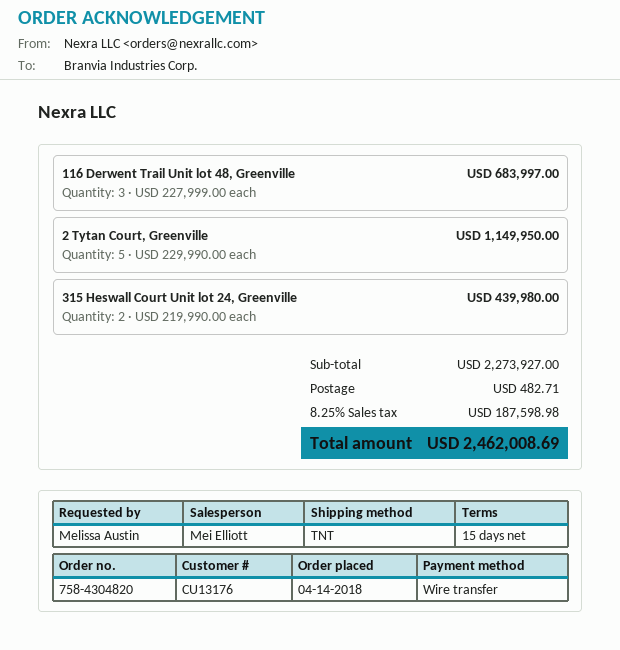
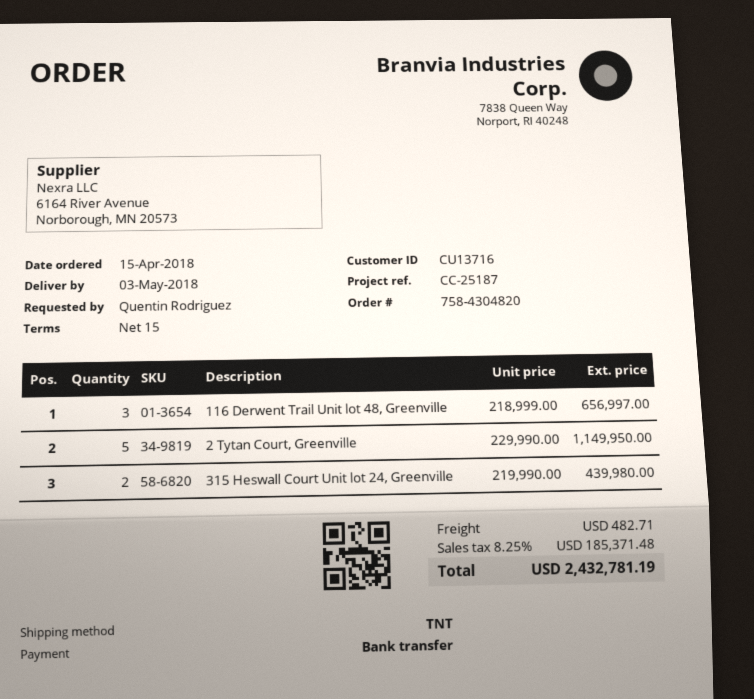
order date: 2018-04-14 -> 2018-04-15
customer number: CU13176 -> CU13716
ordered by: Melissa Austin -> Quentin Rodriguez
116 Derwent Trail Unit lot 48, Greenville: 3 x 227999.00 = 683997.00 -> 3 x 218999.00 = 656997.00
tax: 8.25% = 187598.98 -> 8.25% = 185371.48
total: 2462008.69 -> 2432781.19

